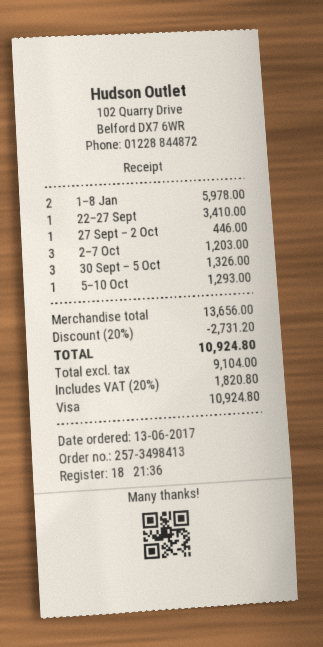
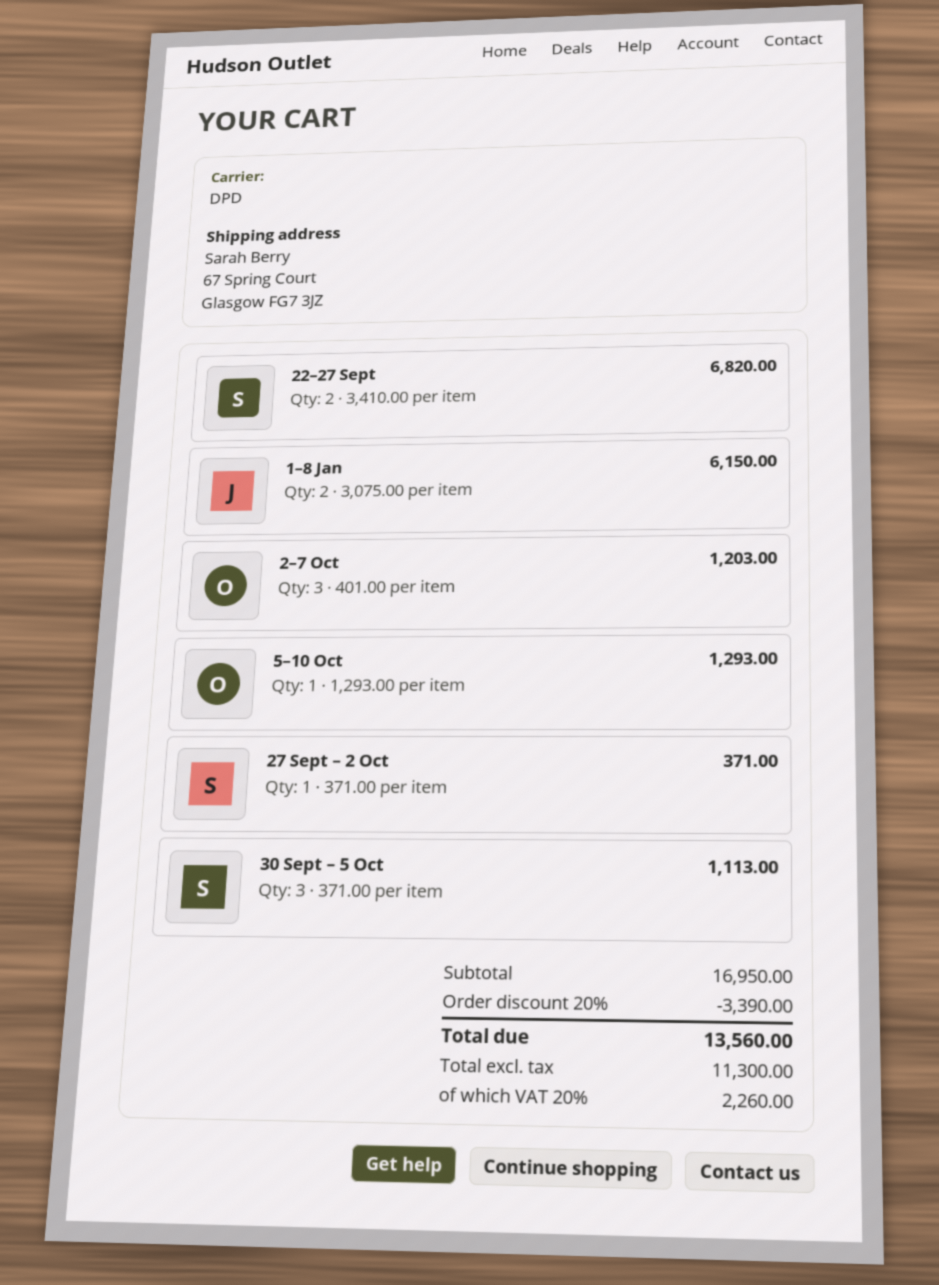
1–8 Jan: 2 for 5978.00 -> 2 for 6150.00
22–27 Sept: 1 for 3410.00 -> 2 for 6820.00
27 Sept – 2 Oct: 1 for 446.00 -> 1 for 371.00
30 Sept – 5 Oct: 3 for 1326.00 -> 3 for 1113.00
subtotal: 13656.00 -> 16950.00
discount: 20% = 2731.20 -> 20% = 3390.00
net: 9104.00 -> 11300.00
tax: 20% = 1820.80 -> 20% = 2260.00
total: 10924.80 -> 13560.00

